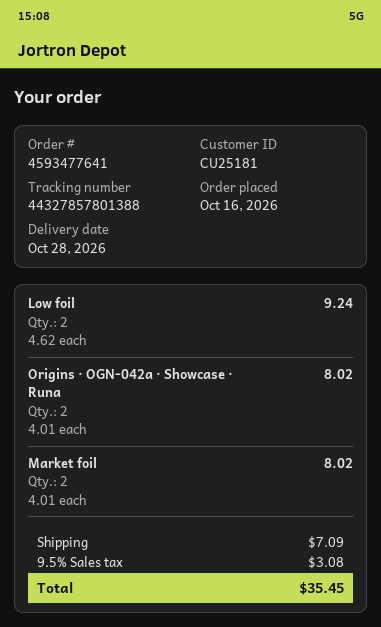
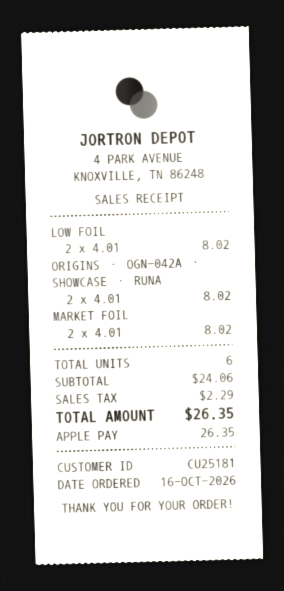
Low foil: 2 x 4.62 = 9.24 -> 2 x 4.01 = 8.02
shipping: 7.09 -> none
tax: 3.08 -> 2.29
total: 35.45 -> 26.35

